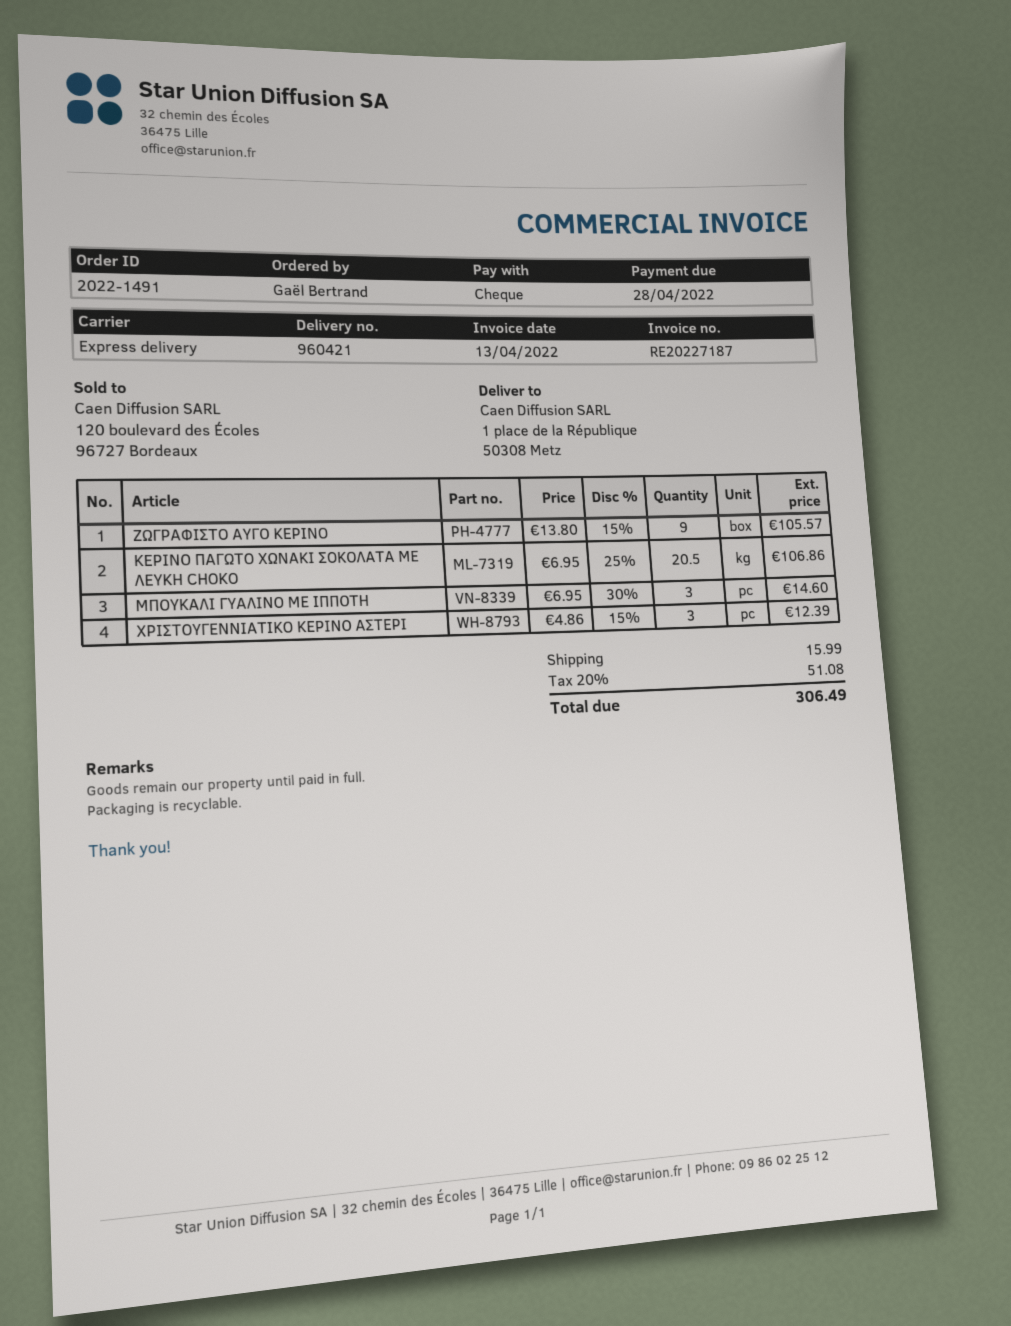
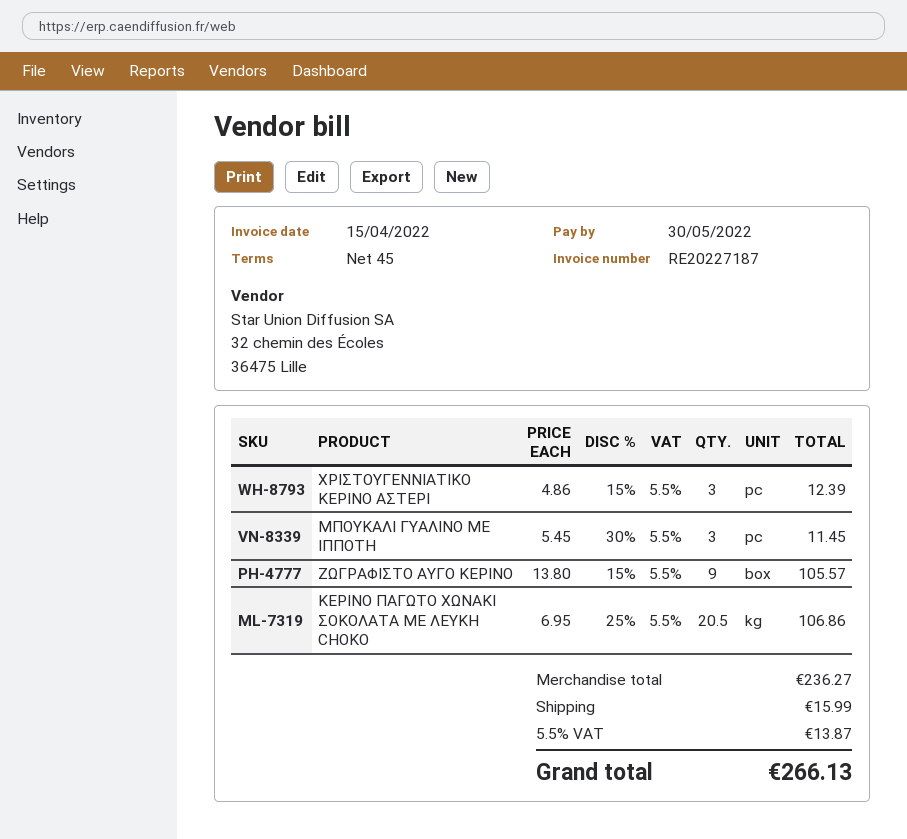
invoice date: 2022-04-13 -> 2022-04-15
due date: 2022-04-28 -> 2022-05-30
ΜΠΟΥΚΑΛΙ ΓΥΑΛΙΝΟ ΜΕ ΙΠΠΟΤΗ: 3 x 6.95 - 30% = 14.60 -> 3 x 5.45 - 30% = 11.45
tax: 20% = 51.08 -> 5.5% = 13.87
total: 306.49 -> 266.13

